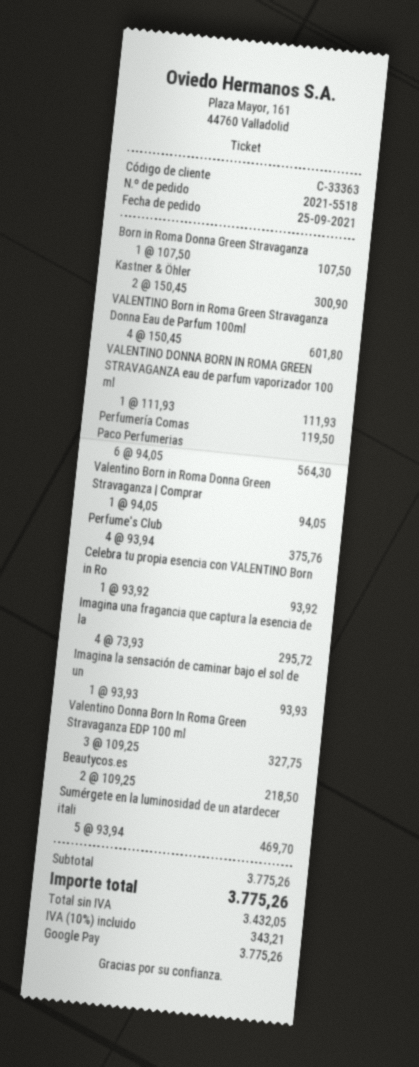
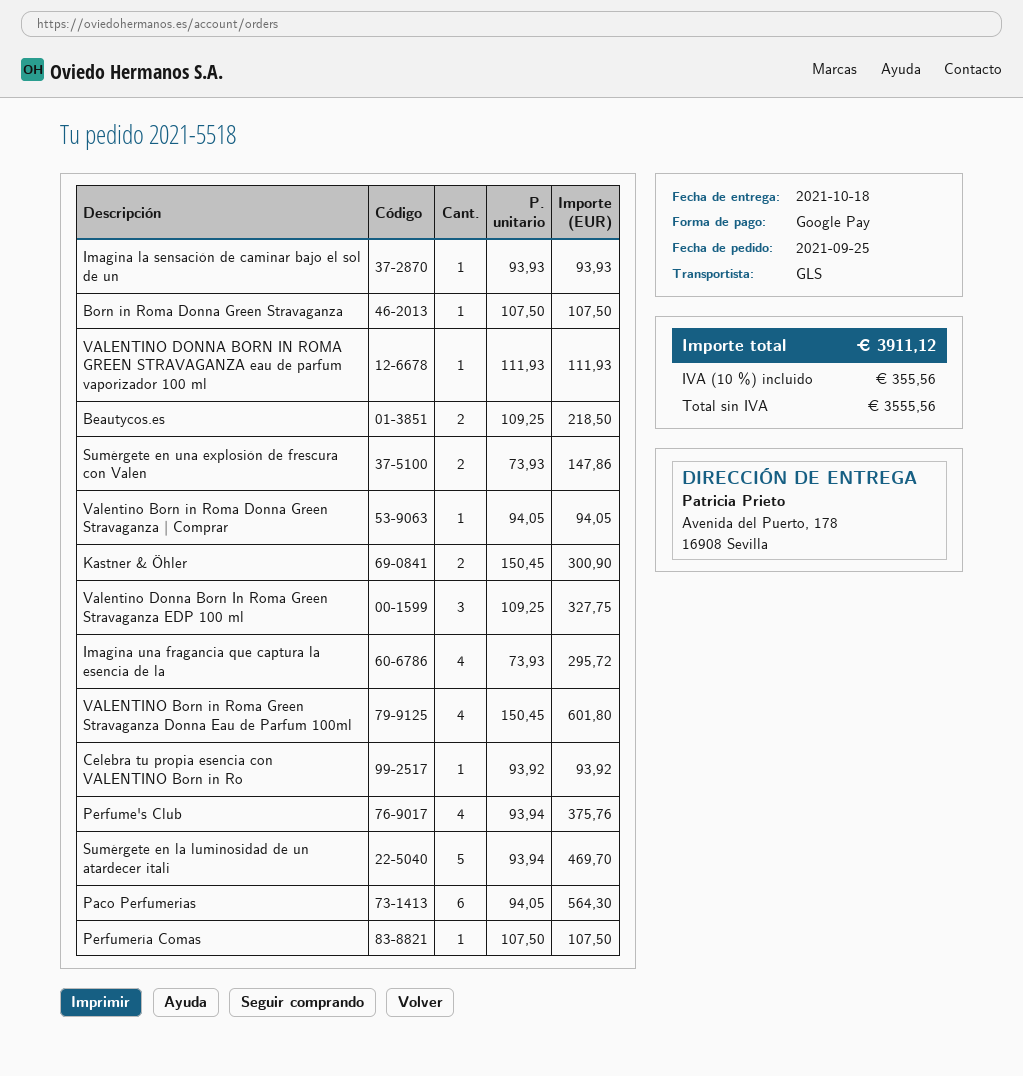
Perfumería Comas: 1 x 119.50 = 119.50 -> 1 x 107.50 = 107.50
Sumérgete en una explosión de frescura con Valen: none -> 2 x 73.93 = 147.86
net: 3432.05 -> 3555.56
tax: 10% = 343.21 -> 10% = 355.56
total: 3775.26 -> 3911.12

